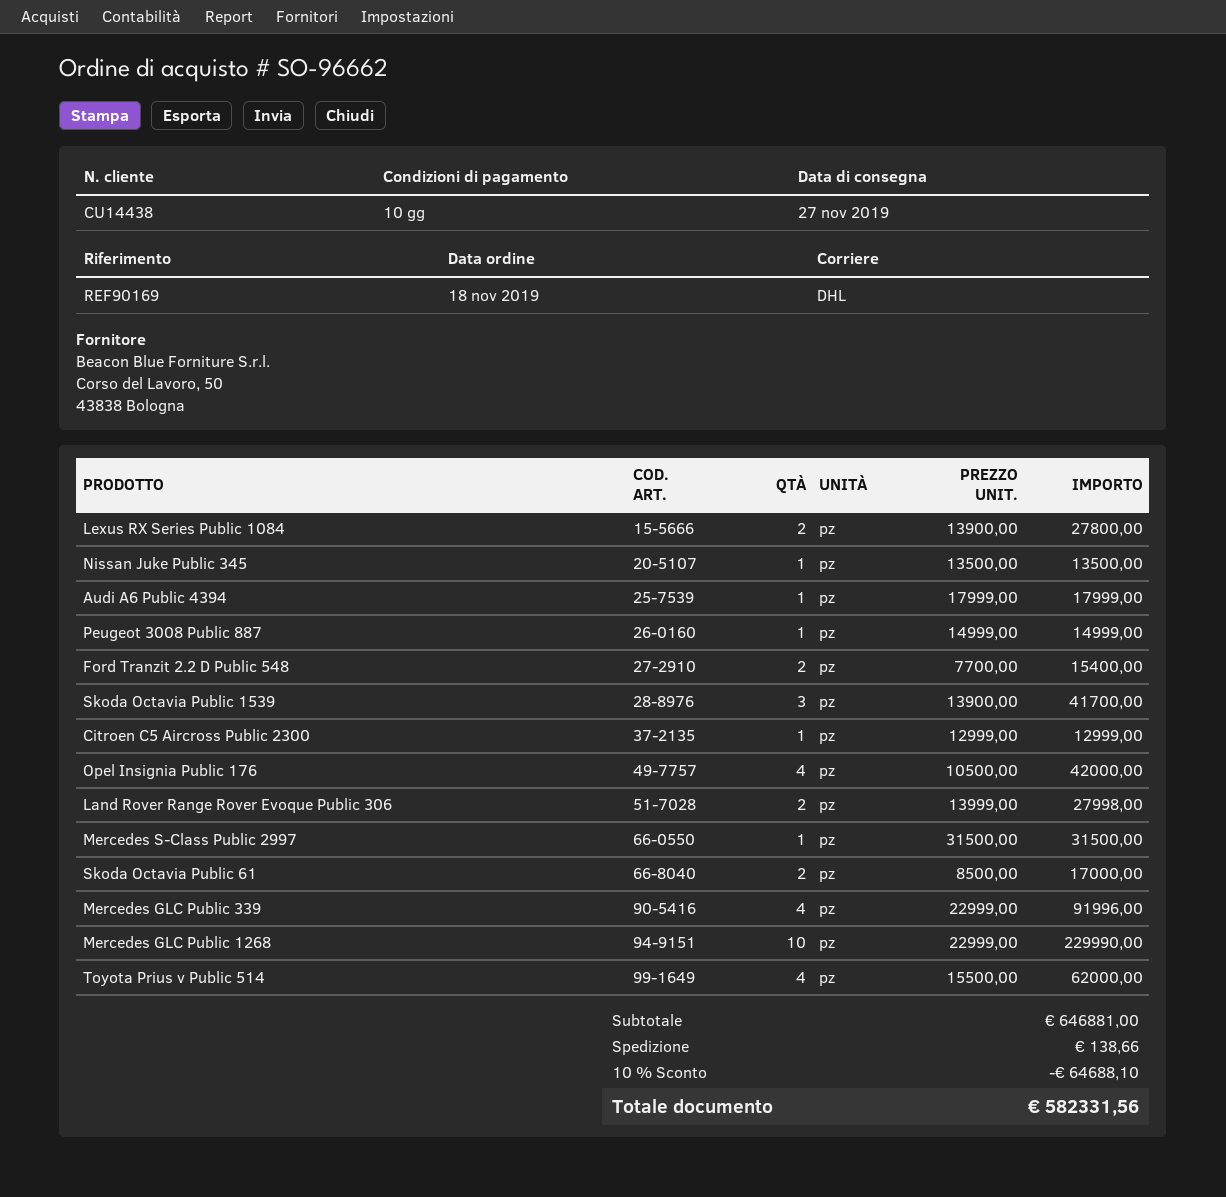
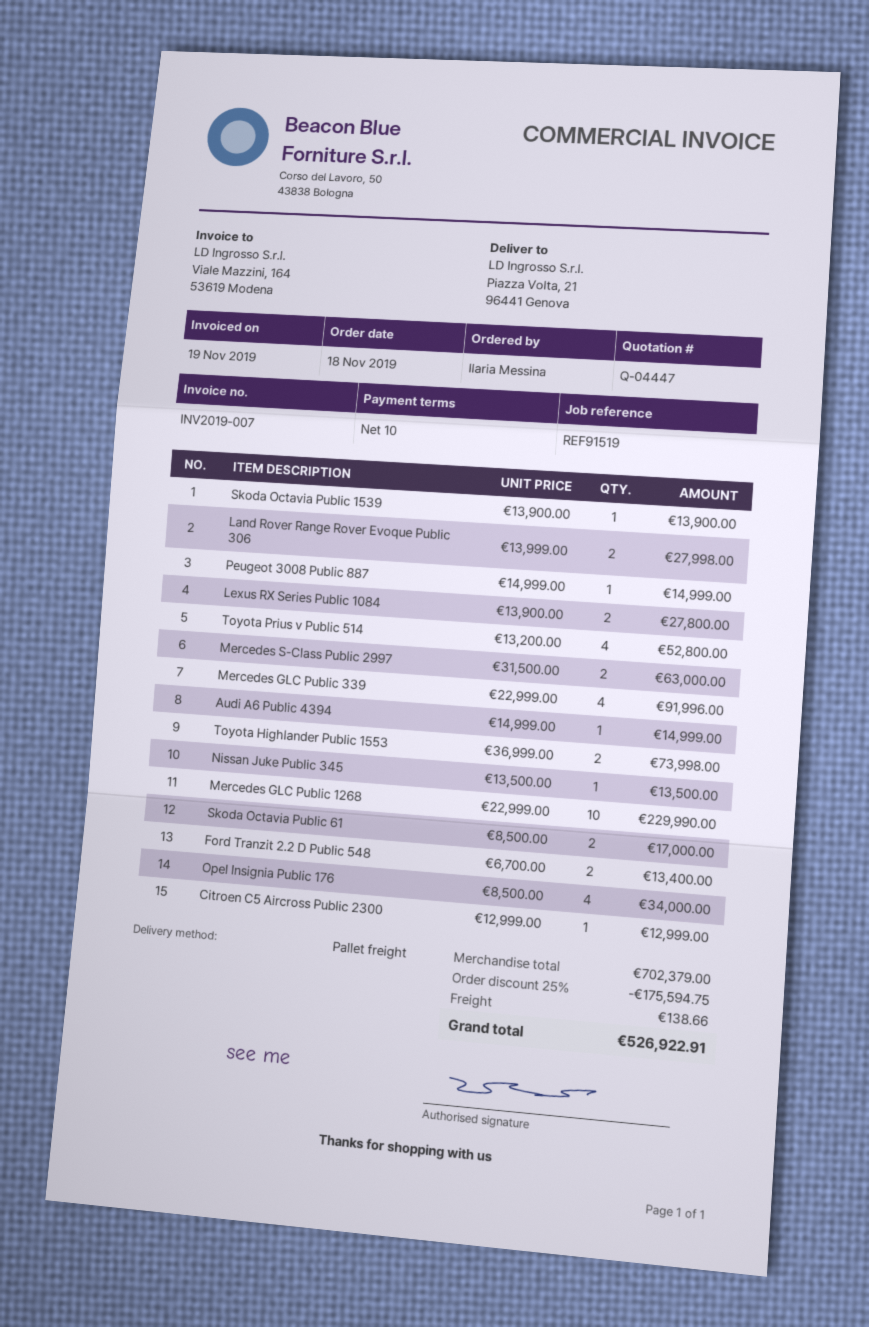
reference: REF90169 -> REF91519
shipping method: DHL -> pallet freight
Audi A6 Public 4394: 1 x 17999.00 = 17999.00 -> 1 x 14999.00 = 14999.00
Ford Tranzit 2.2 D Public 548: 2 x 7700.00 = 15400.00 -> 2 x 6700.00 = 13400.00
Skoda Octavia Public 1539: 3 x 13900.00 = 41700.00 -> 1 x 13900.00 = 13900.00
Opel Insignia Public 176: 4 x 10500.00 = 42000.00 -> 4 x 8500.00 = 34000.00
Mercedes S-Class Public 2997: 1 x 31500.00 = 31500.00 -> 2 x 31500.00 = 63000.00
Toyota Prius v Public 514: 4 x 15500.00 = 62000.00 -> 4 x 13200.00 = 52800.00
Toyota Highlander Public 1553: none -> 2 x 36999.00 = 73998.00
subtotal: 646881.00 -> 702379.00
discount: 10% = 64688.10 -> 25% = 175594.75
total: 582331.56 -> 526922.91

